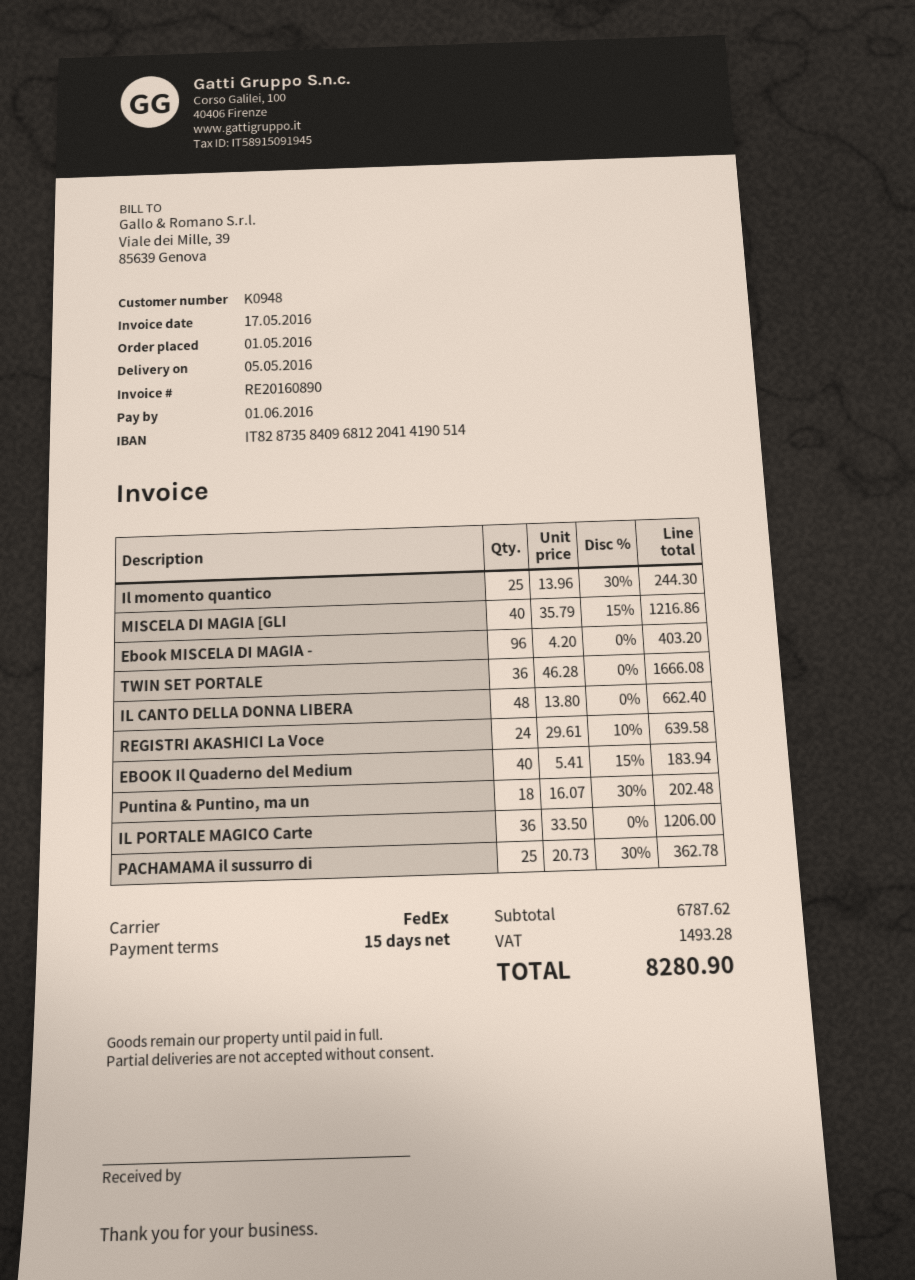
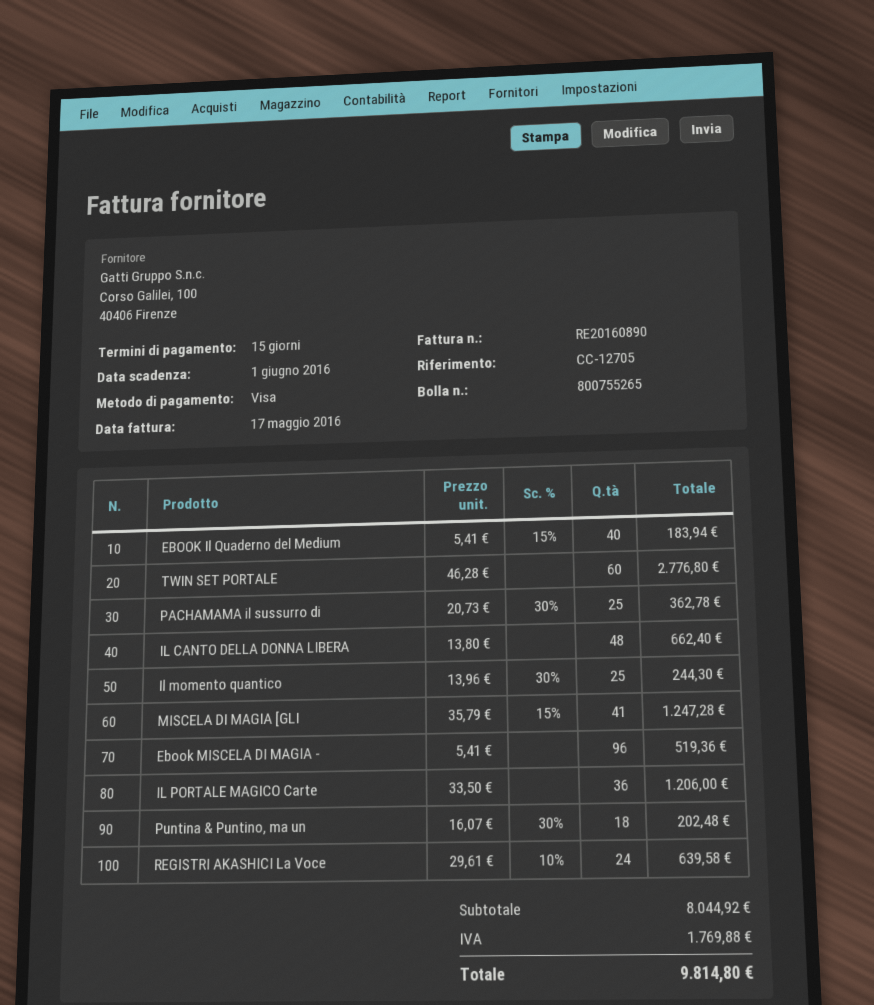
MISCELA DI MAGIA [GLI: 40 x 35.79 - 15% = 1216.86 -> 41 x 35.79 - 15% = 1247.28
Ebook MISCELA DI MAGIA -: 96 x 4.20 = 403.20 -> 96 x 5.41 = 519.36
TWIN SET PORTALE: 36 x 46.28 = 1666.08 -> 60 x 46.28 = 2776.80
subtotal: 6787.62 -> 8044.92
tax: 1493.28 -> 1769.88
total: 8280.90 -> 9814.80

